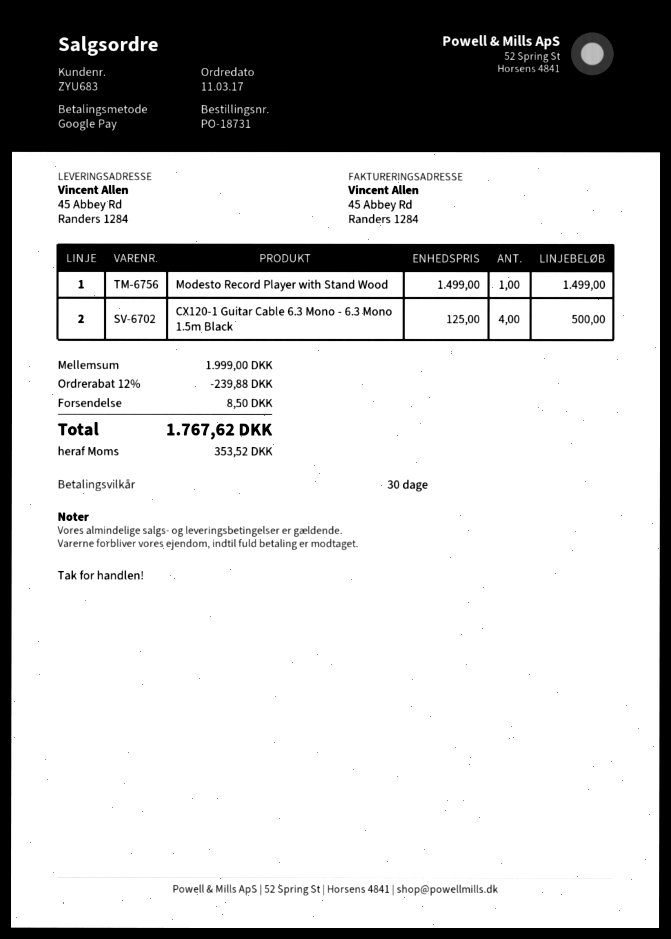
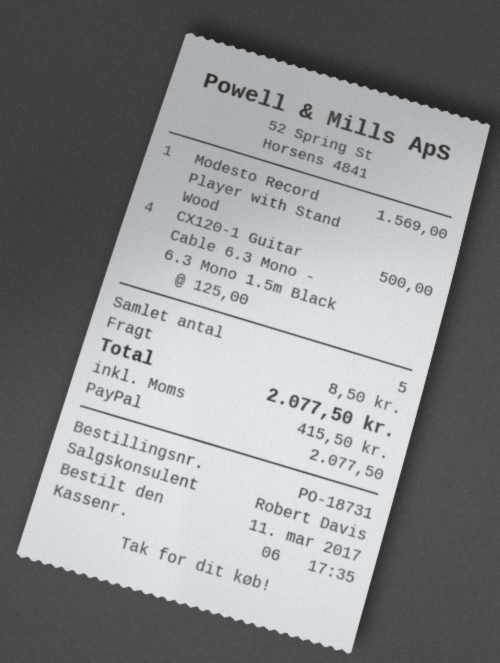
payment method: Google Pay -> PayPal
Modesto Record Player with Stand Wood: 1 x 1499.00 = 1499.00 -> 1 x 1569.00 = 1569.00
discount: 12% = 239.88 -> none
tax: 353.52 -> 415.50
total: 1767.62 -> 2077.50

